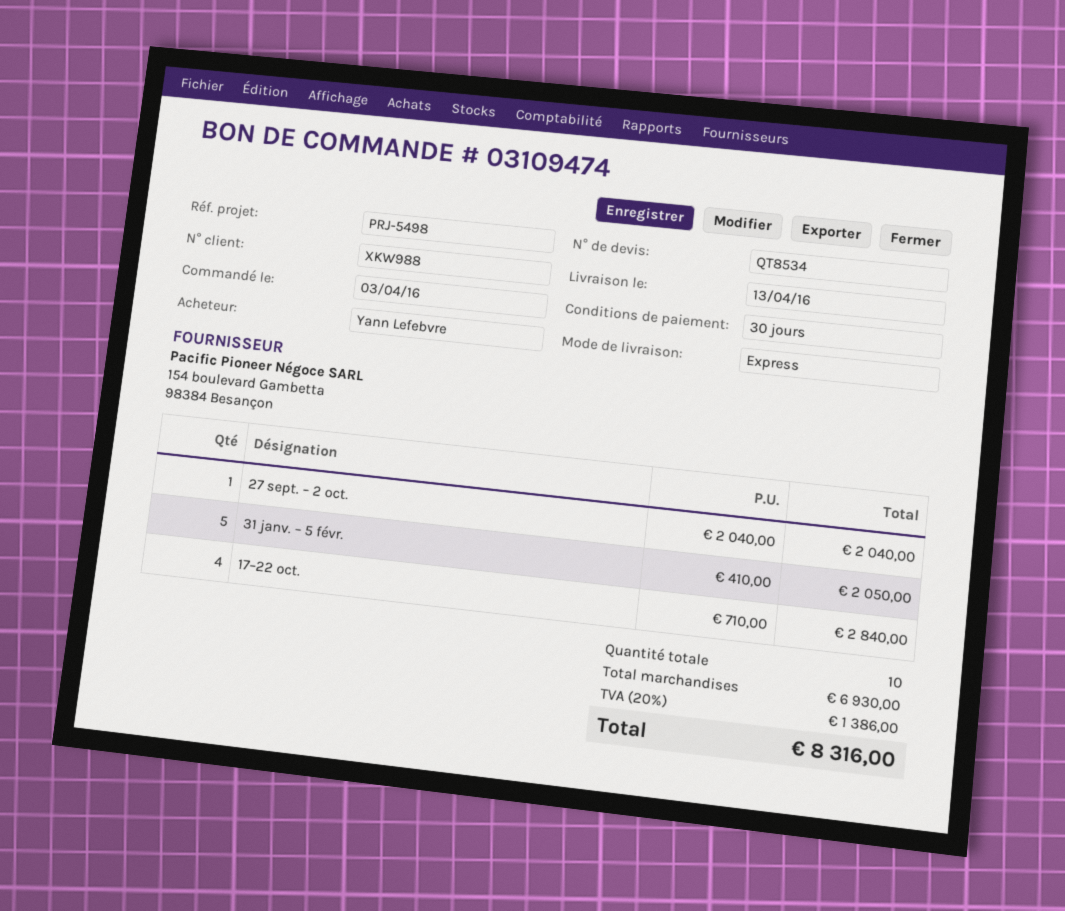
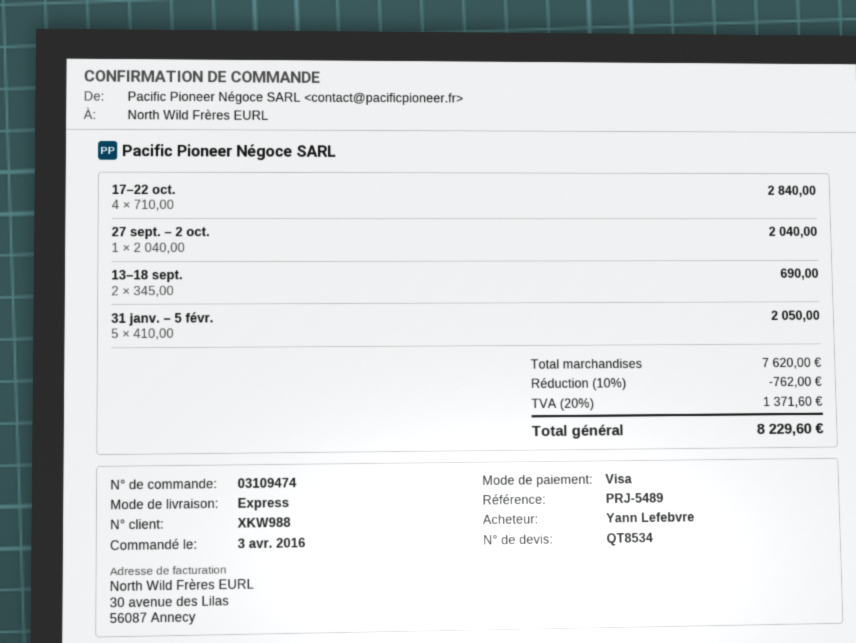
reference: PRJ-5498 -> PRJ-5489
13–18 sept.: none -> 2 x 345.00 = 690.00
subtotal: 6930.00 -> 7620.00
discount: none -> 10% = 762.00
tax: 20% = 1386.00 -> 20% = 1371.60
total: 8316.00 -> 8229.60

